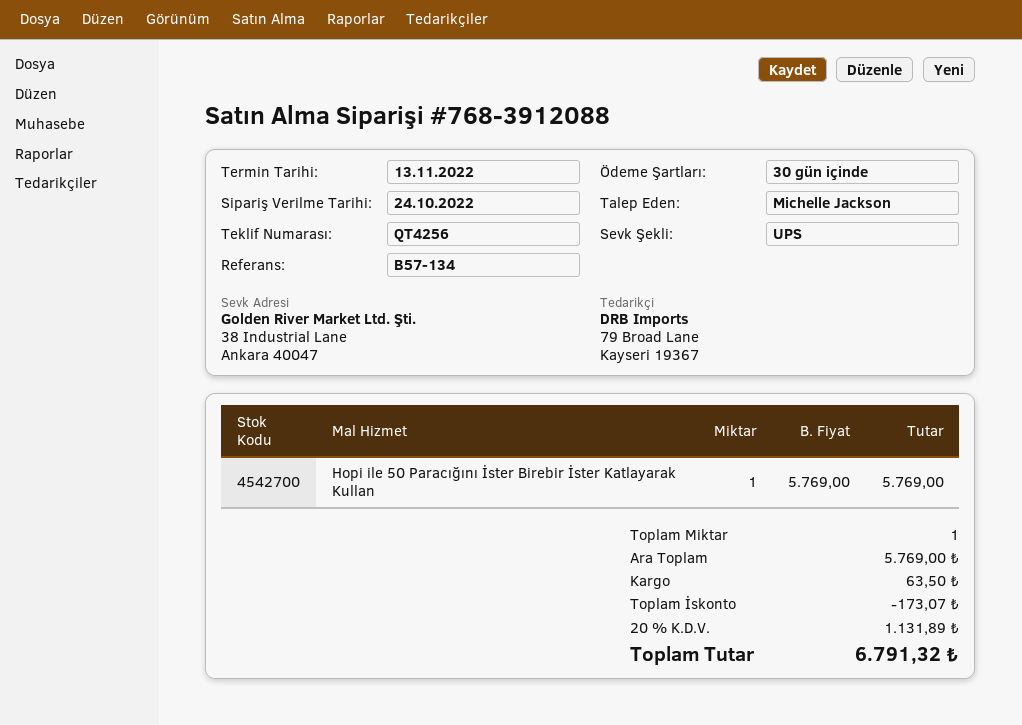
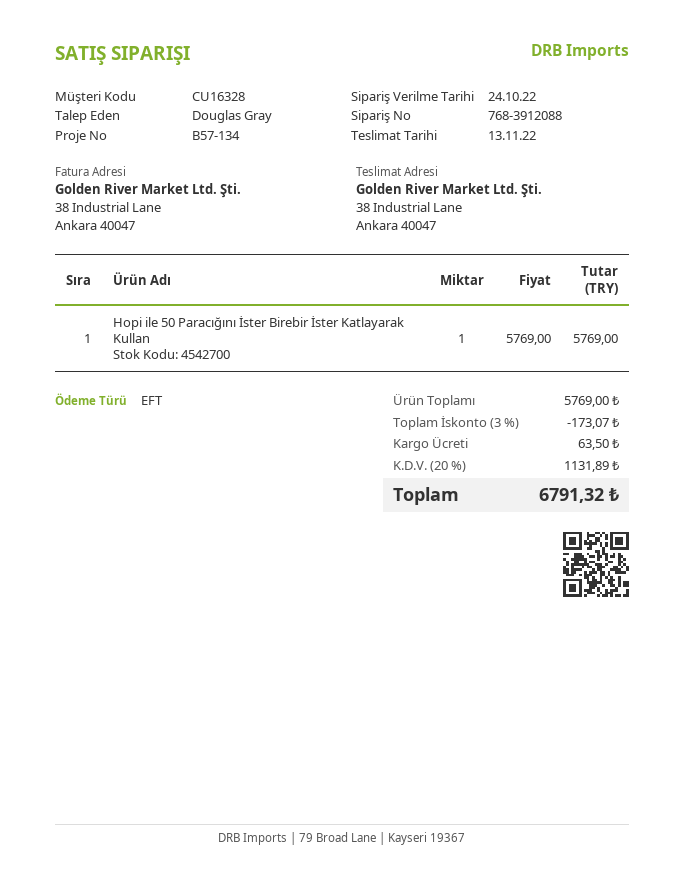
ordered by: Michelle Jackson -> Douglas Gray

